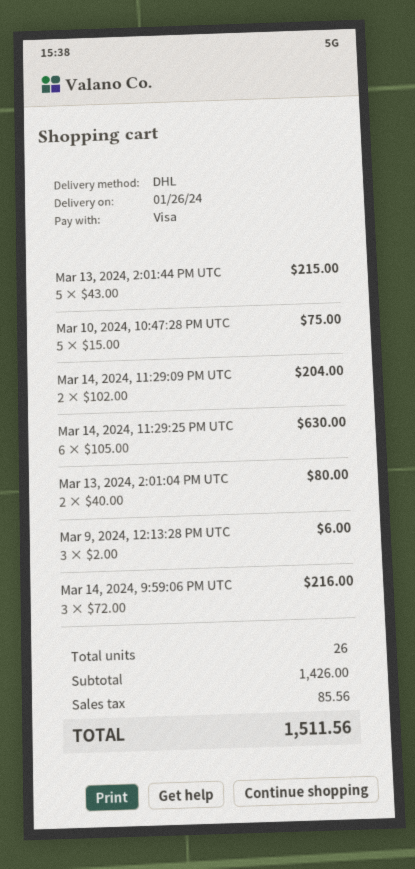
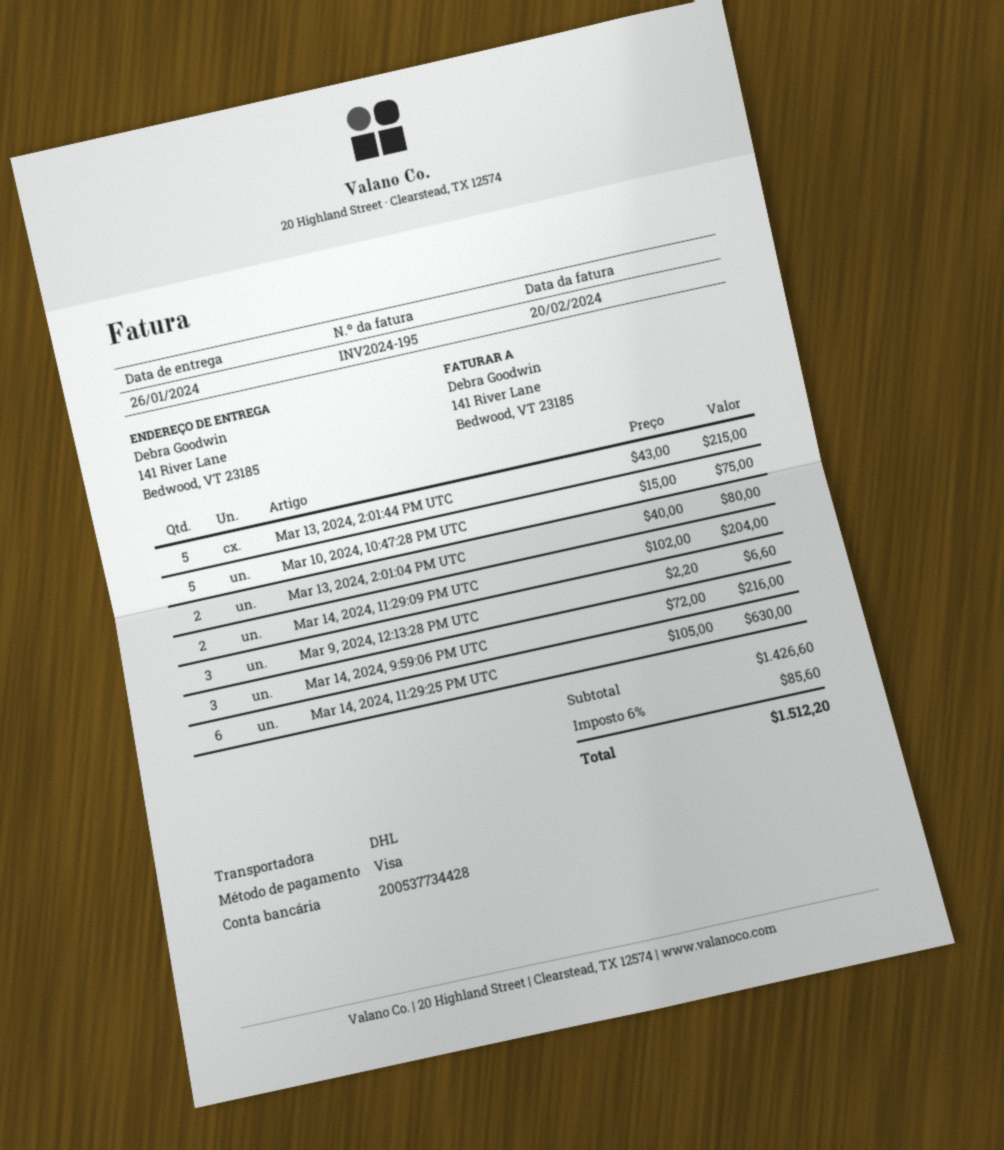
Mar 9, 2024, 12:13:28 PM UTC: 3 x 2.00 = 6.00 -> 3 x 2.20 = 6.60
subtotal: 1426.00 -> 1426.60
tax: 85.56 -> 85.60
total: 1511.56 -> 1512.20

